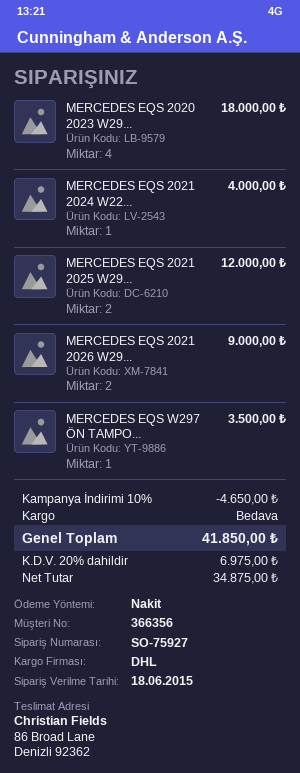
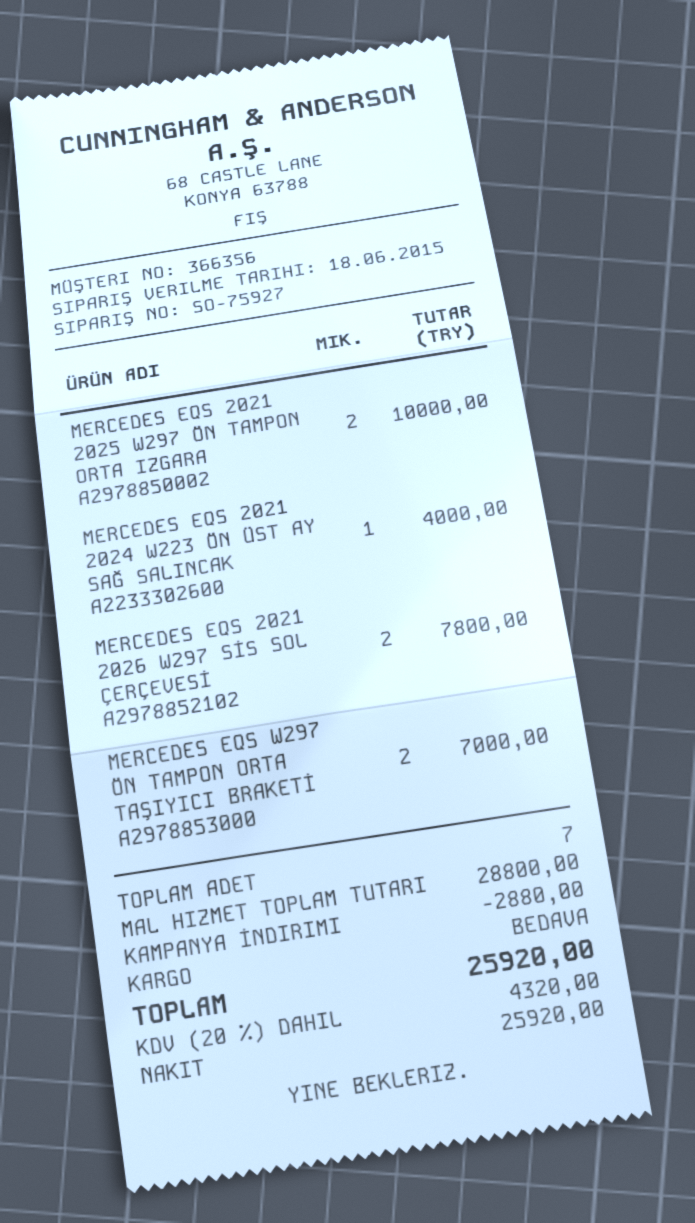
MERCEDES EQS 2020 2023 W29...: 4 for 18000.00 -> none
MERCEDES EQS 2021 2025 W29...: 2 for 12000.00 -> 2 for 10000.00
MERCEDES EQS 2021 2026 W29...: 2 for 9000.00 -> 2 for 7800.00
MERCEDES EQS W297 ÖN TAMPO...: 1 for 3500.00 -> 2 for 7000.00
discount: 4650.00 -> 2880.00
tax: 20% = 6975.00 -> 20% = 4320.00
total: 41850.00 -> 25920.00

